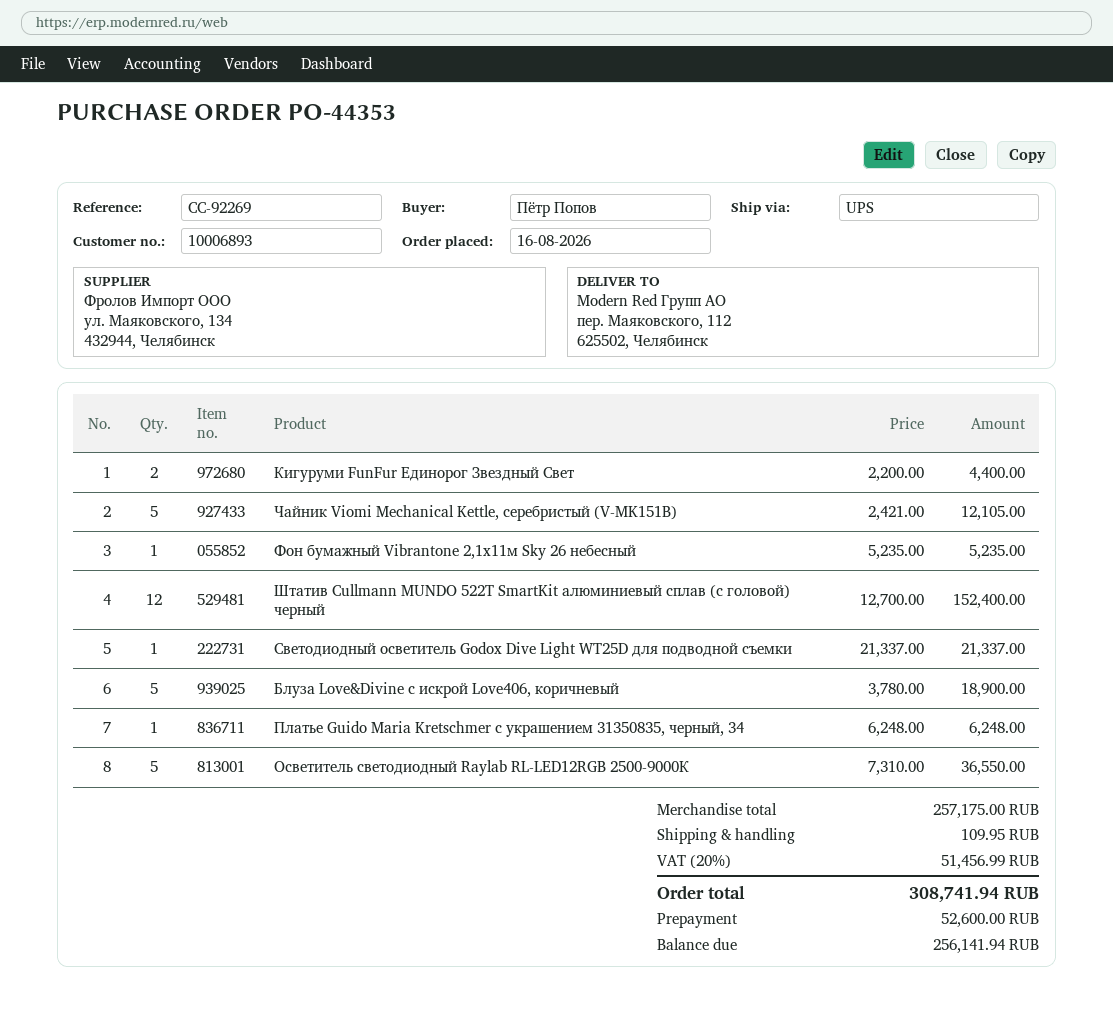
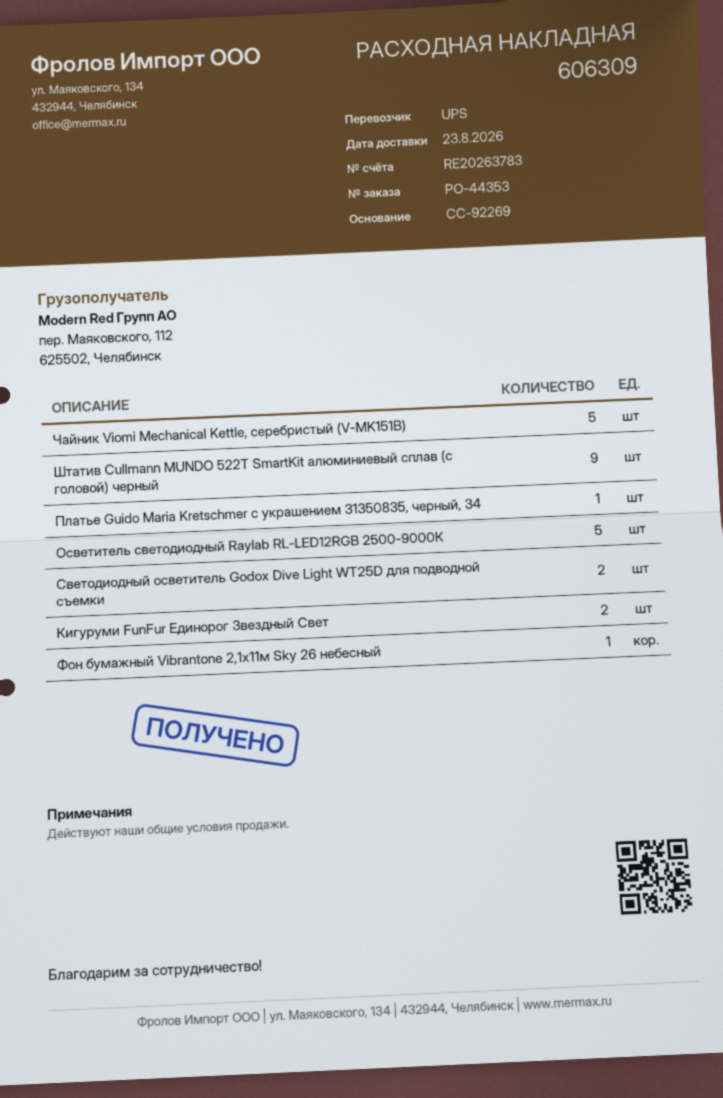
Штатив Cullmann MUNDO 522T SmartKit алюминиевый сплав (с головой) черный: 12 -> 9
Светодиодный осветитель Godox Dive Light WT25D для подводной съемки: 1 -> 2
Блуза Love&Divine с искрой Love406, коричневый: 5 -> none

